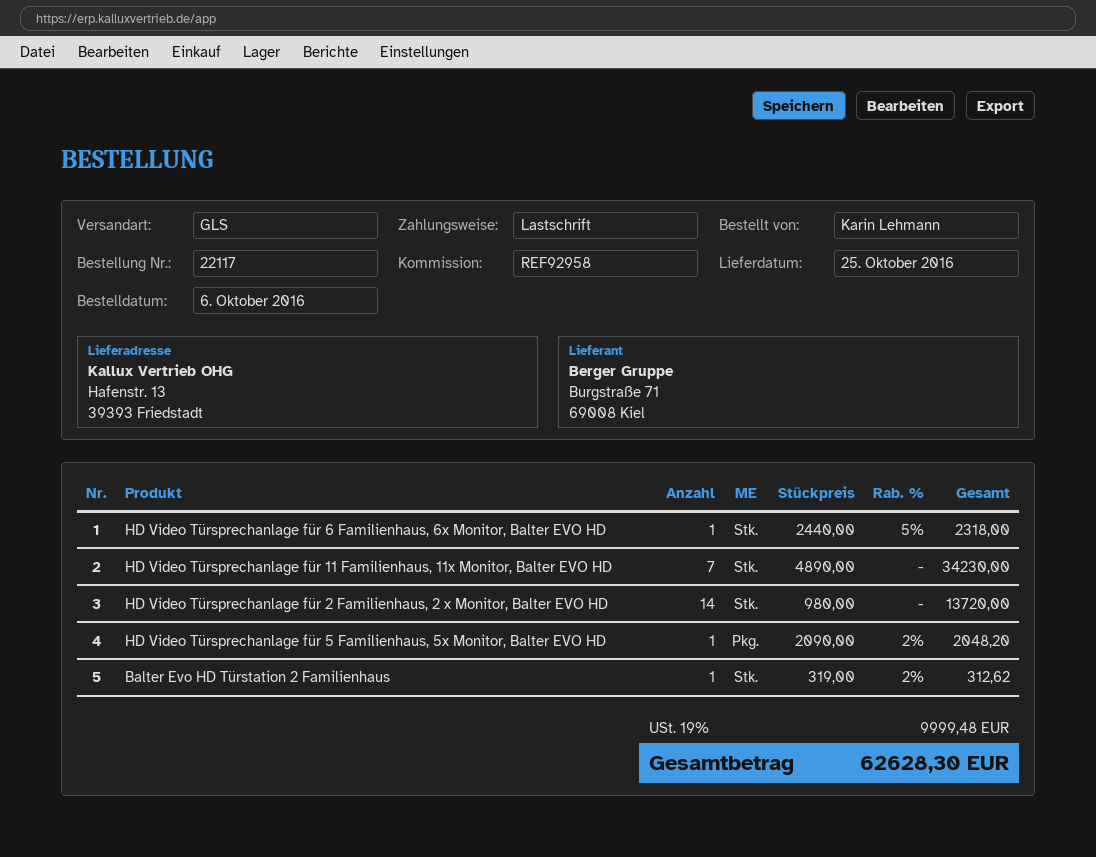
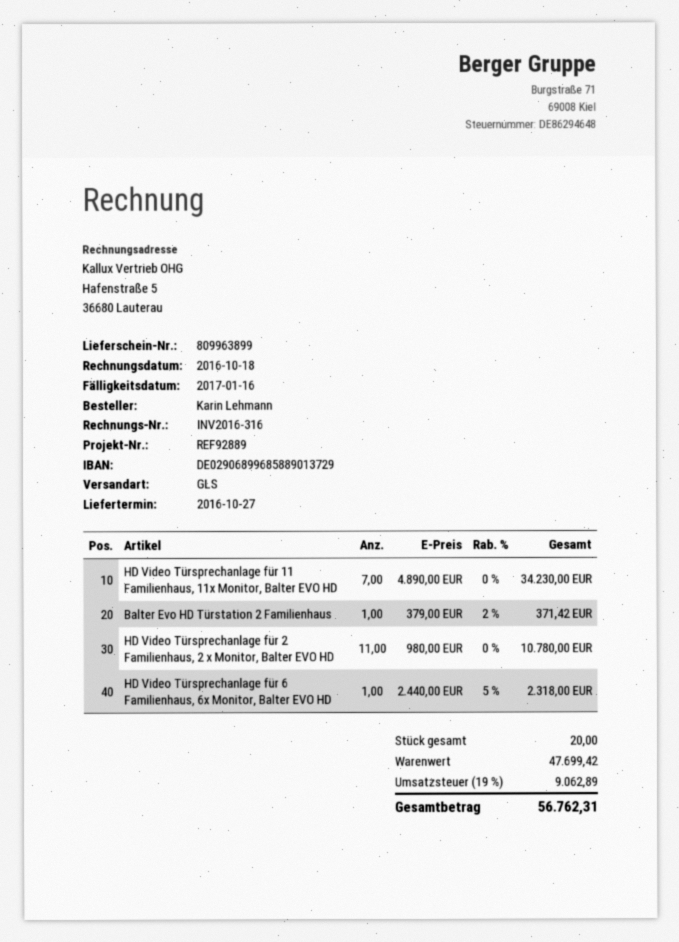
delivery date: 2016-10-25 -> 2016-10-27
reference: REF92958 -> REF92889
HD Video Türsprechanlage für 2 Familienhaus, 2 x Monitor, Balter EVO HD: 14 x 980.00 = 13720.00 -> 11 x 980.00 = 10780.00
HD Video Türsprechanlage für 5 Familienhaus, 5x Monitor, Balter EVO HD: 1 x 2090.00 - 2% = 2048.20 -> none
Balter Evo HD Türstation 2 Familienhaus: 1 x 319.00 - 2% = 312.62 -> 1 x 379.00 - 2% = 371.42
tax: 19% = 9999.48 -> 19% = 9062.89
total: 62628.30 -> 56762.31

